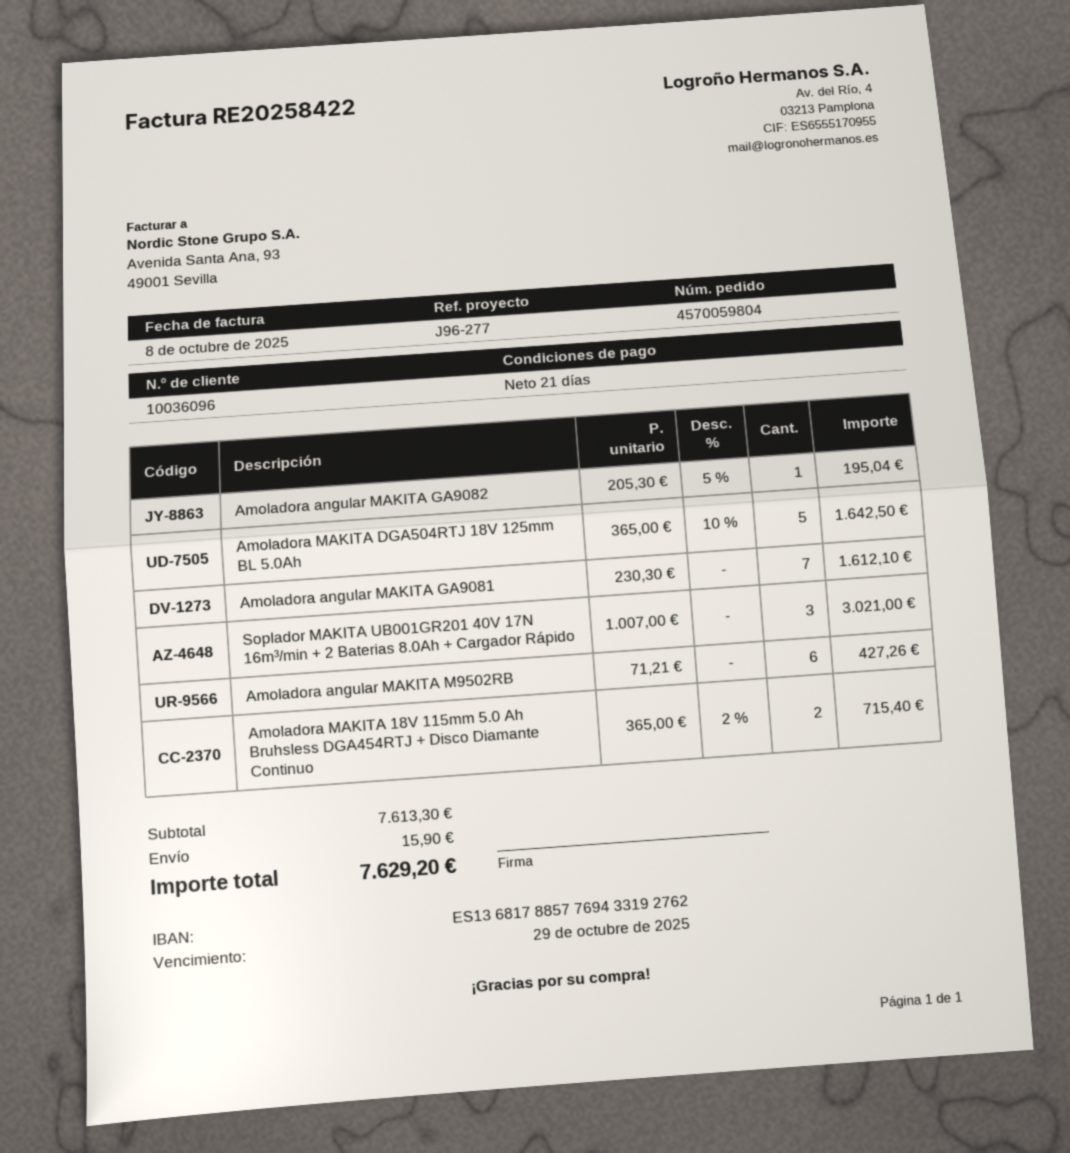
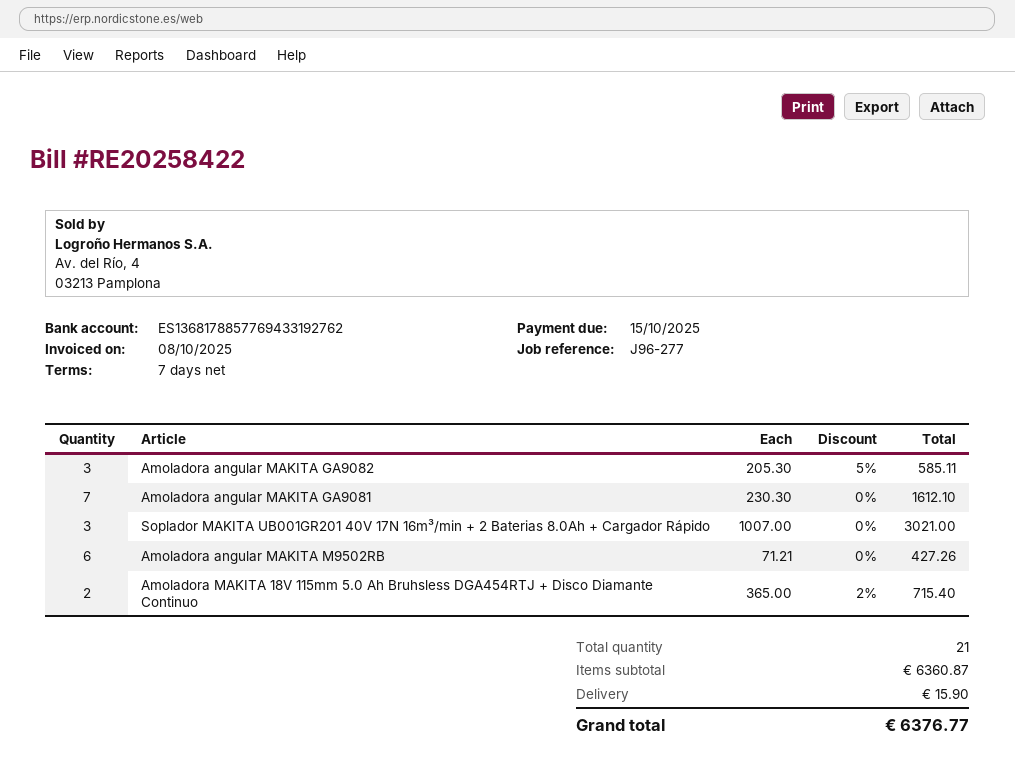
payment terms: 21 days -> 7 days
due date: 2025-10-29 -> 2025-10-15
Amoladora angular MAKITA GA9082: 1 x 205.30 - 5% = 195.04 -> 3 x 205.30 - 5% = 585.11
Amoladora MAKITA DGA504RTJ 18V 125mm BL 5.0Ah: 5 x 365.00 - 10% = 1642.50 -> none
subtotal: 7613.30 -> 6360.87
total: 7629.20 -> 6376.77

